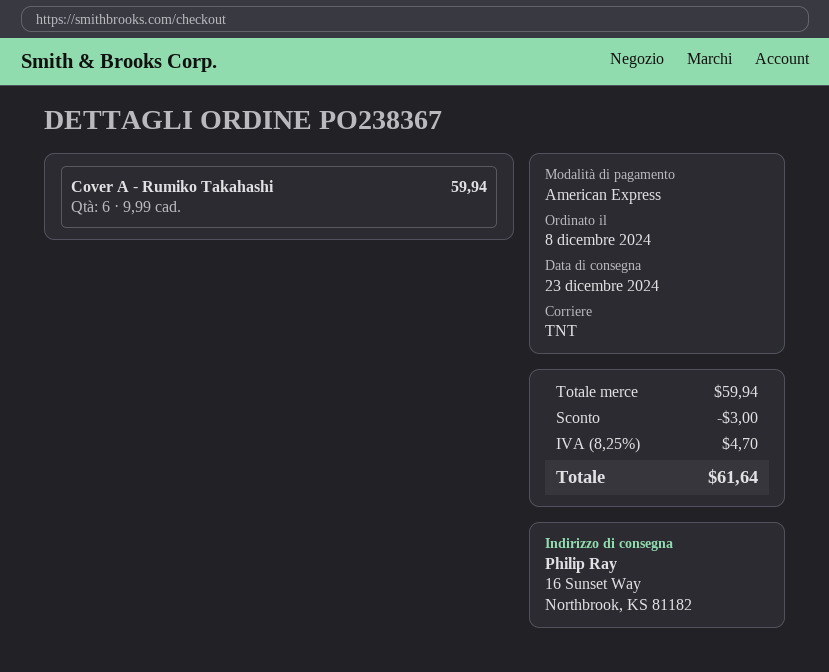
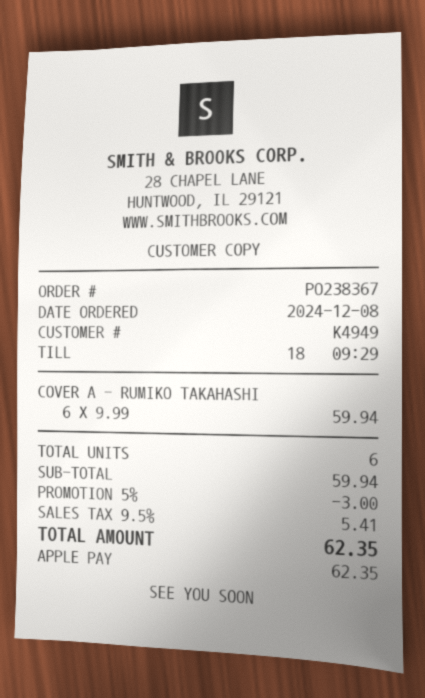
payment method: American Express -> Apple Pay
tax: 8.25% = 4.70 -> 9.5% = 5.41
total: 61.64 -> 62.35

